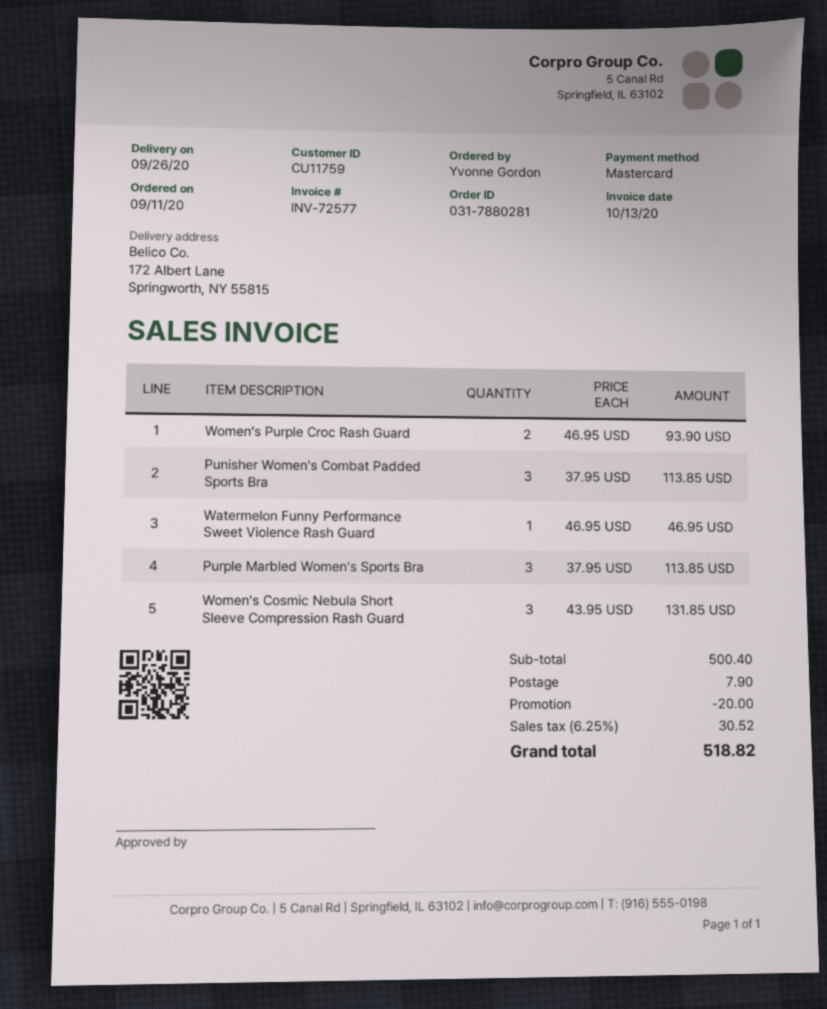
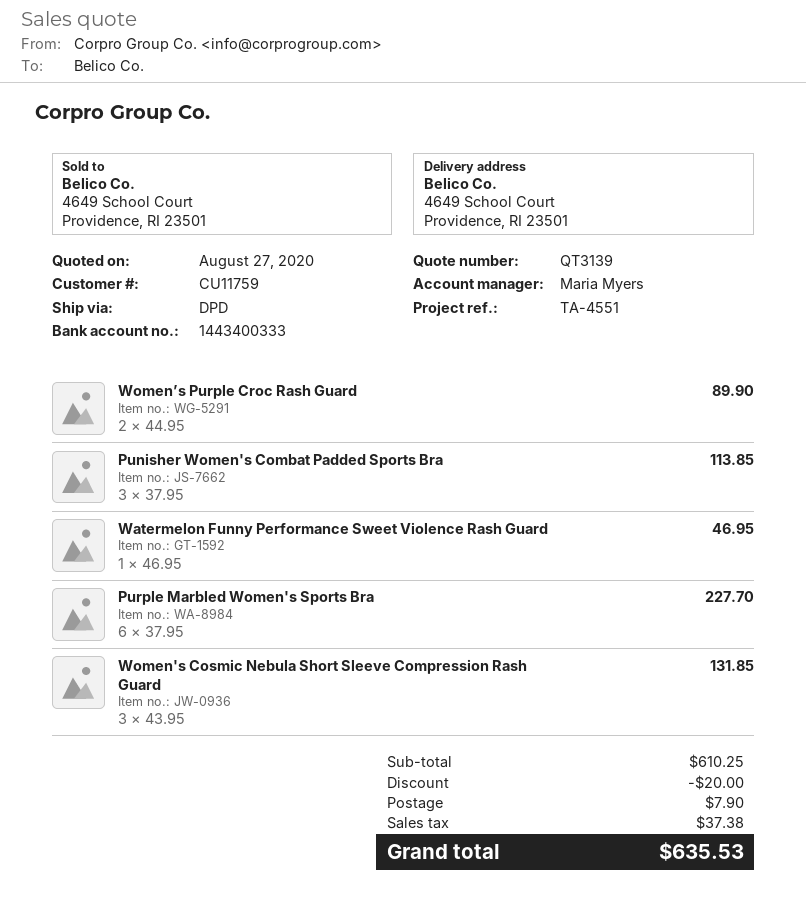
ship to: 172 Albert Lane, Springworth, NY 55815 -> 4649 School Court, Providence, RI 23501
Women’s Purple Croc Rash Guard: 2 x 46.95 = 93.90 -> 2 x 44.95 = 89.90
Purple Marbled Women's Sports Bra: 3 x 37.95 = 113.85 -> 6 x 37.95 = 227.70
subtotal: 500.40 -> 610.25
tax: 30.52 -> 37.38
total: 518.82 -> 635.53

